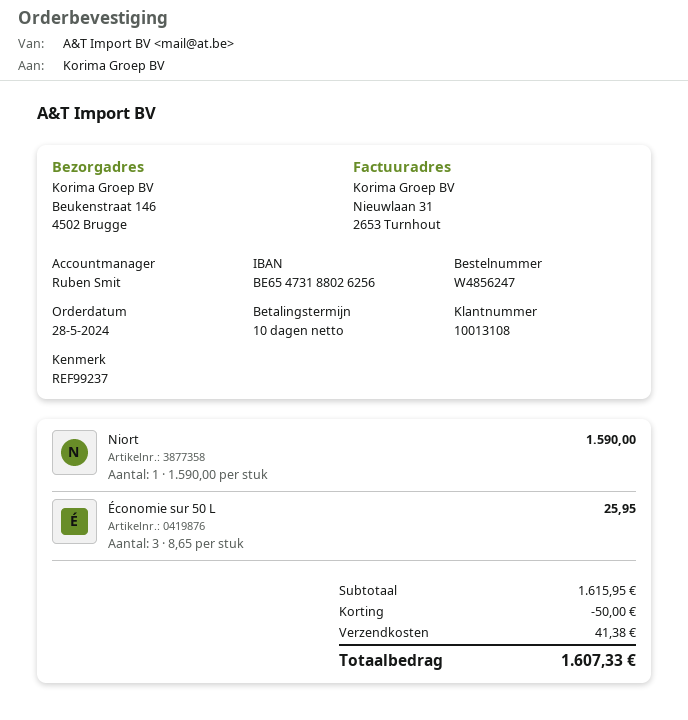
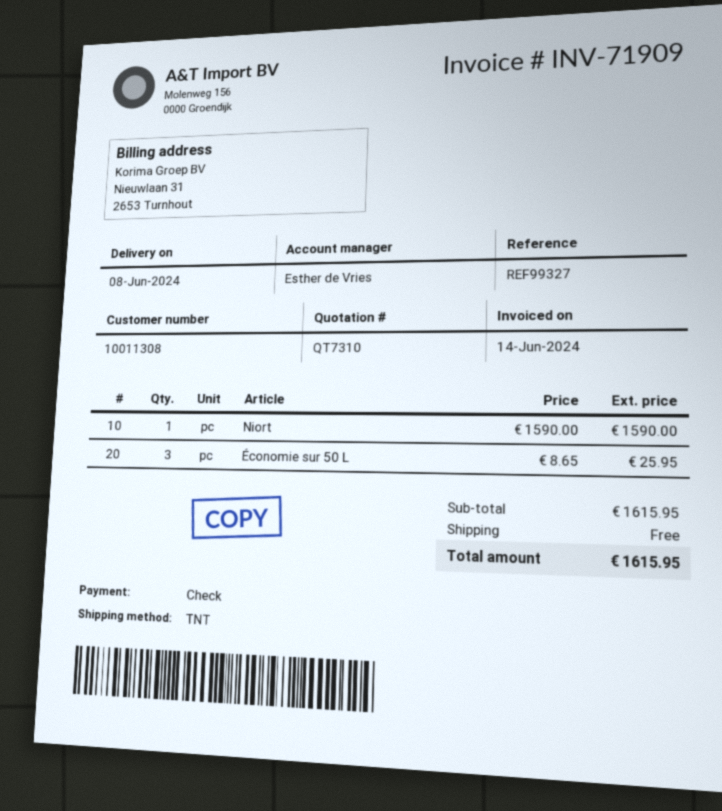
customer number: 10013108 -> 10011308
reference: REF99237 -> REF99327
sales rep: Ruben Smit -> Esther de Vries
discount: 50.00 -> none
shipping: 41.38 -> 0.00
total: 1607.33 -> 1615.95

